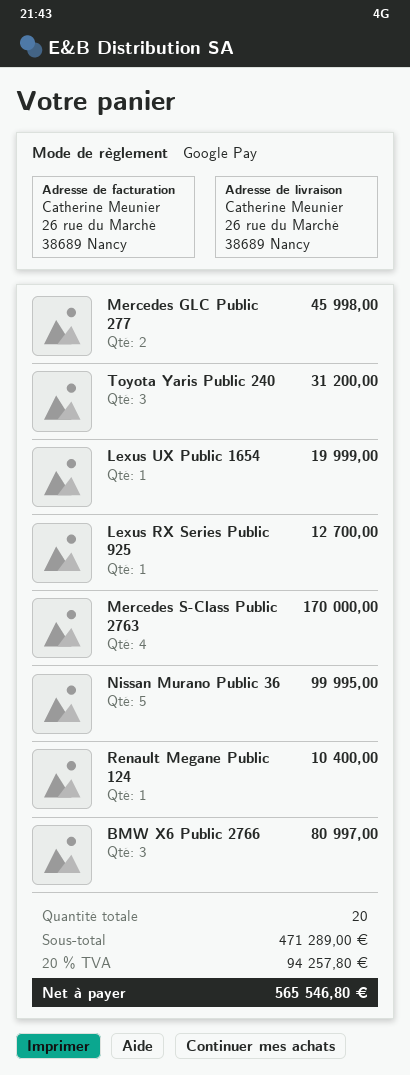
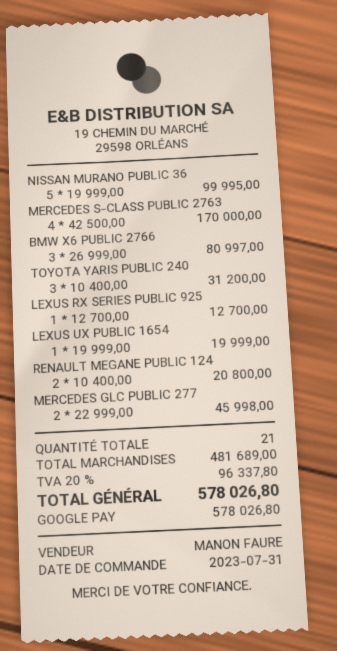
Renault Megane Public 124: 1 for 10400.00 -> 2 for 20800.00
total quantity: 20 -> 21
subtotal: 471289.00 -> 481689.00
tax: 20% = 94257.80 -> 20% = 96337.80
total: 565546.80 -> 578026.80

